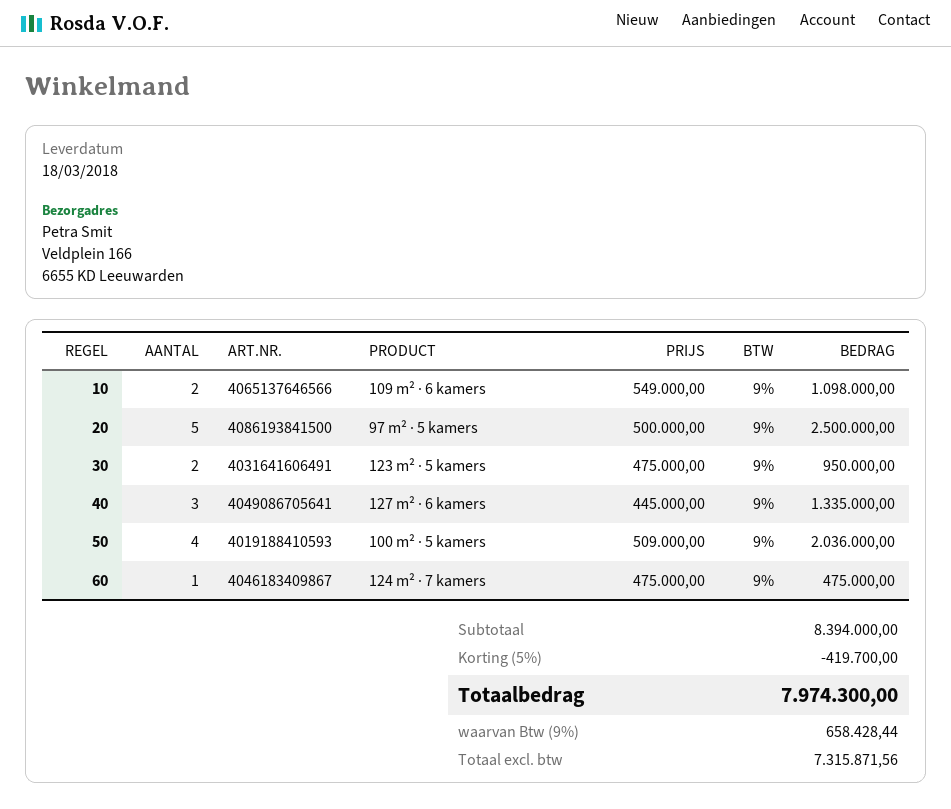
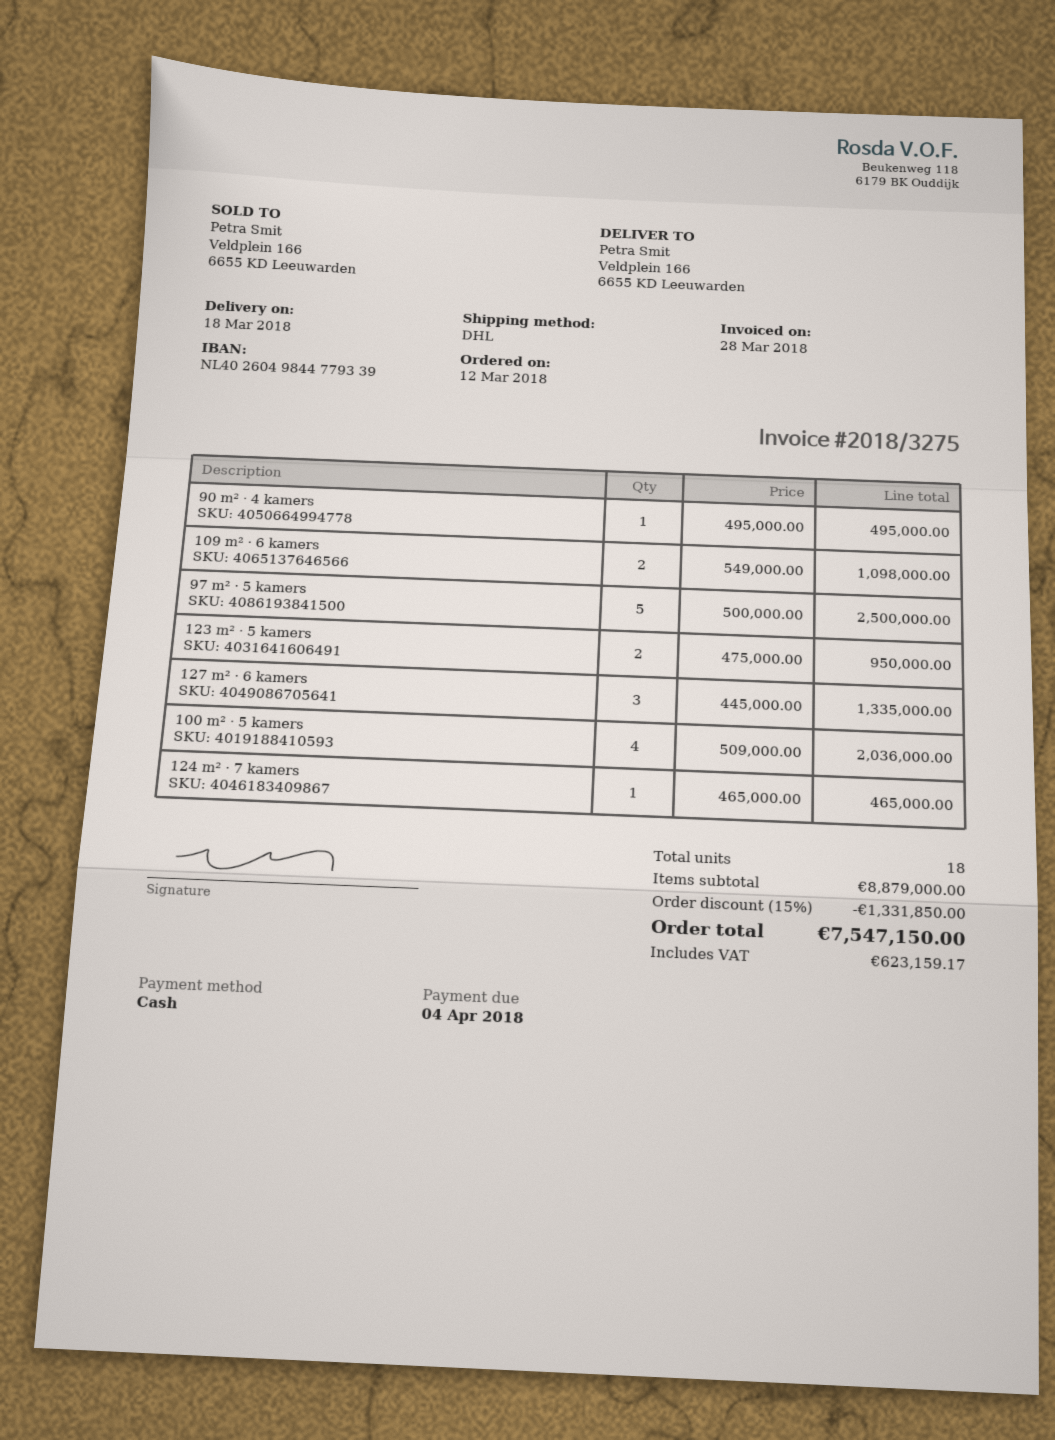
124 m² · 7 kamers: 1 x 475000.00 = 475000.00 -> 1 x 465000.00 = 465000.00
90 m² · 4 kamers: none -> 1 x 495000.00 = 495000.00
subtotal: 8394000.00 -> 8879000.00
discount: 5% = 419700.00 -> 15% = 1331850.00
tax: 658428.44 -> 623159.17
total: 7974300.00 -> 7547150.00

